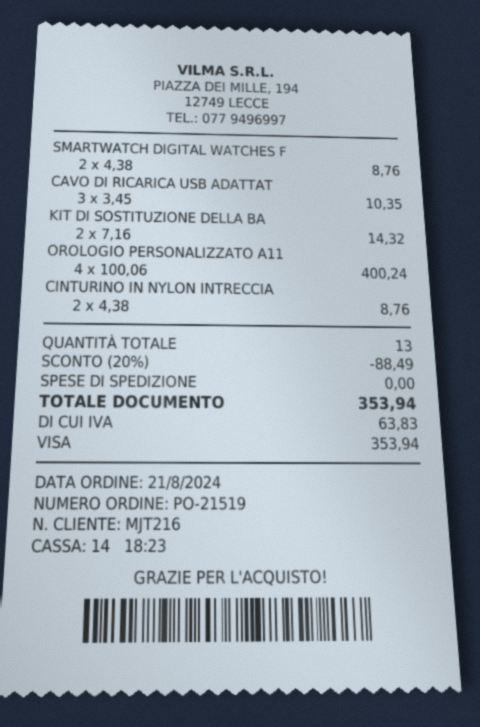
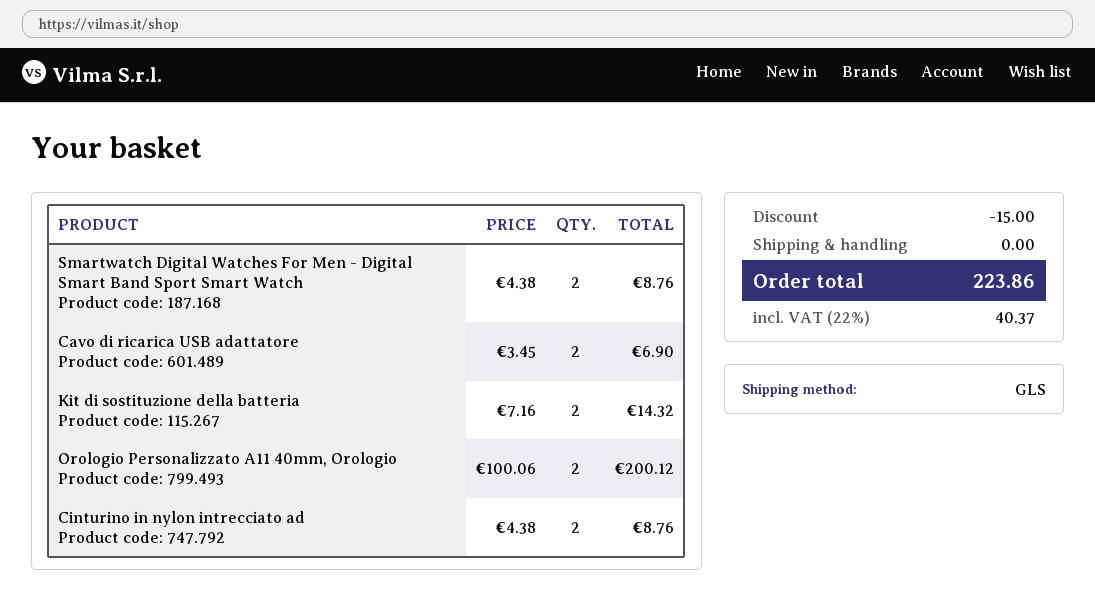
CAVO DI RICARICA USB ADATTAT: 3 x 3.45 = 10.35 -> 2 x 3.45 = 6.90
OROLOGIO PERSONALIZZATO A11: 4 x 100.06 = 400.24 -> 2 x 100.06 = 200.12
discount: 88.49 -> 15.00
tax: 63.83 -> 40.37
total: 353.94 -> 223.86

